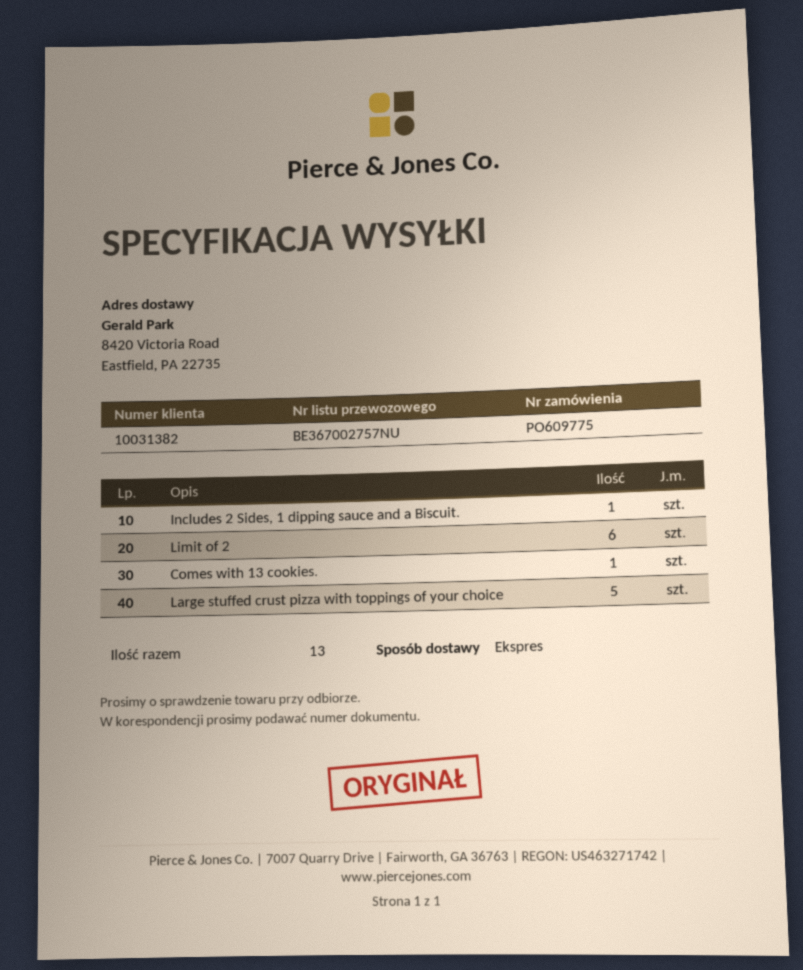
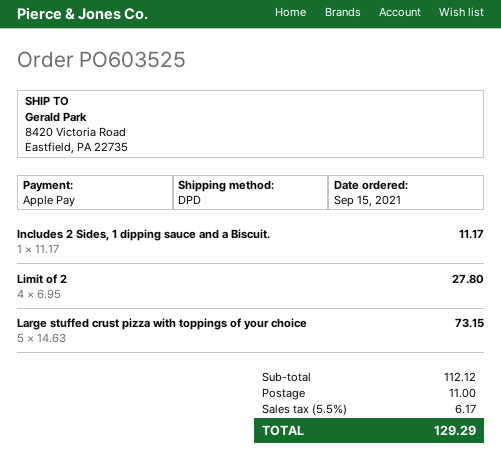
order number: PO609775 -> PO603525
shipping method: express -> DPD
Limit of 2: 6 -> 4
Comes with 13 cookies.: 1 -> none

